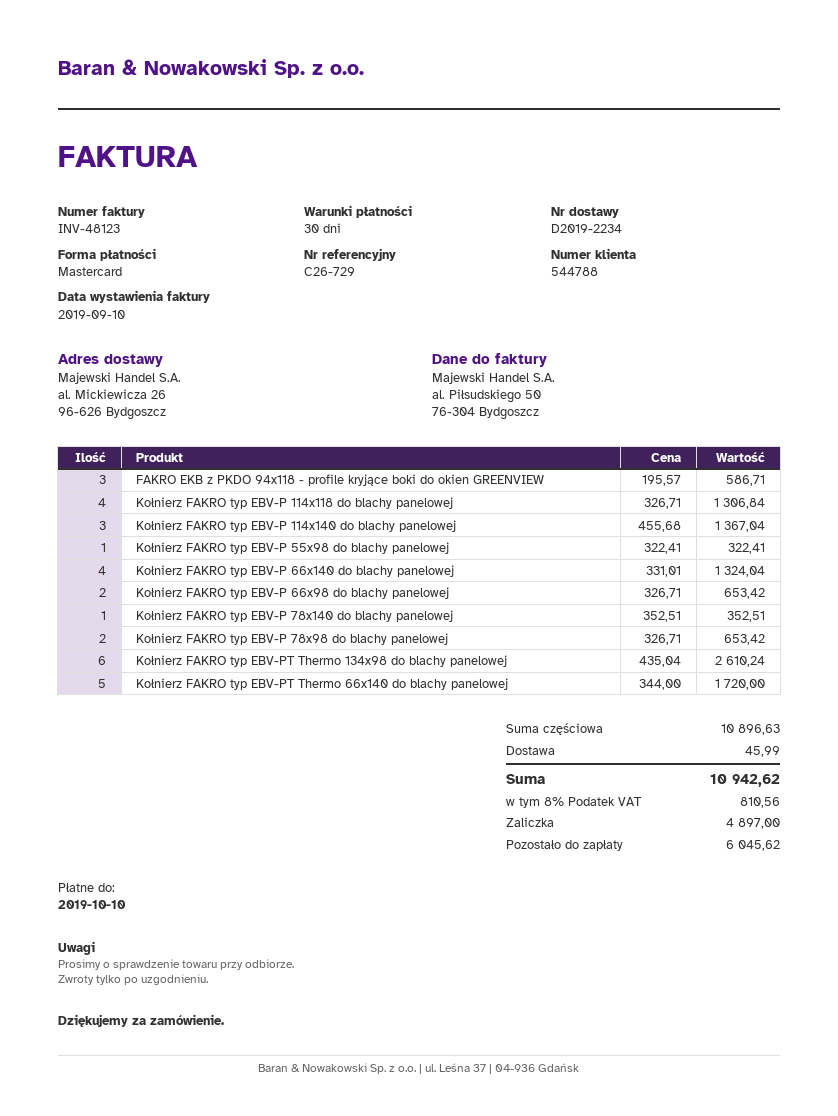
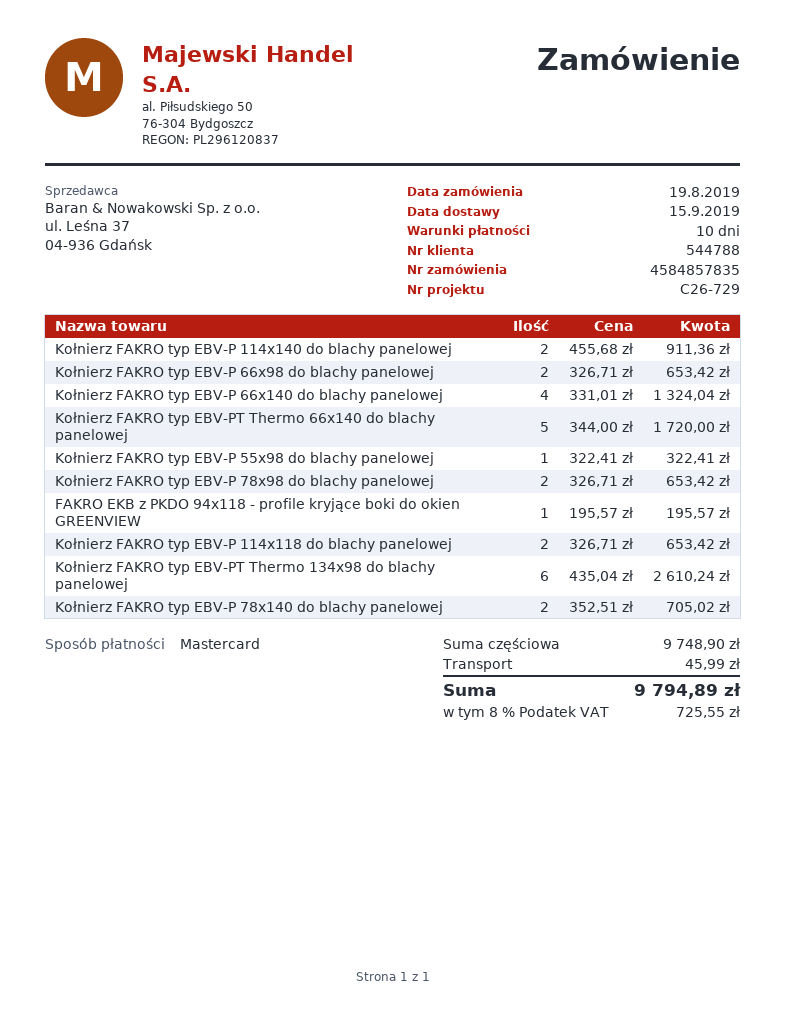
payment terms: 30 days -> 10 days
FAKRO EKB z PKDO 94x118 - profile kryjące boki do okien GREENVIEW: 3 x 195.57 = 586.71 -> 1 x 195.57 = 195.57
Kołnierz FAKRO typ EBV-P 114x118 do blachy panelowej: 4 x 326.71 = 1306.84 -> 2 x 326.71 = 653.42
Kołnierz FAKRO typ EBV-P 114x140 do blachy panelowej: 3 x 455.68 = 1367.04 -> 2 x 455.68 = 911.36
Kołnierz FAKRO typ EBV-P 78x140 do blachy panelowej: 1 x 352.51 = 352.51 -> 2 x 352.51 = 705.02
subtotal: 10896.63 -> 9748.90
tax: 8% = 810.56 -> 8% = 725.55
total: 10942.62 -> 9794.89

